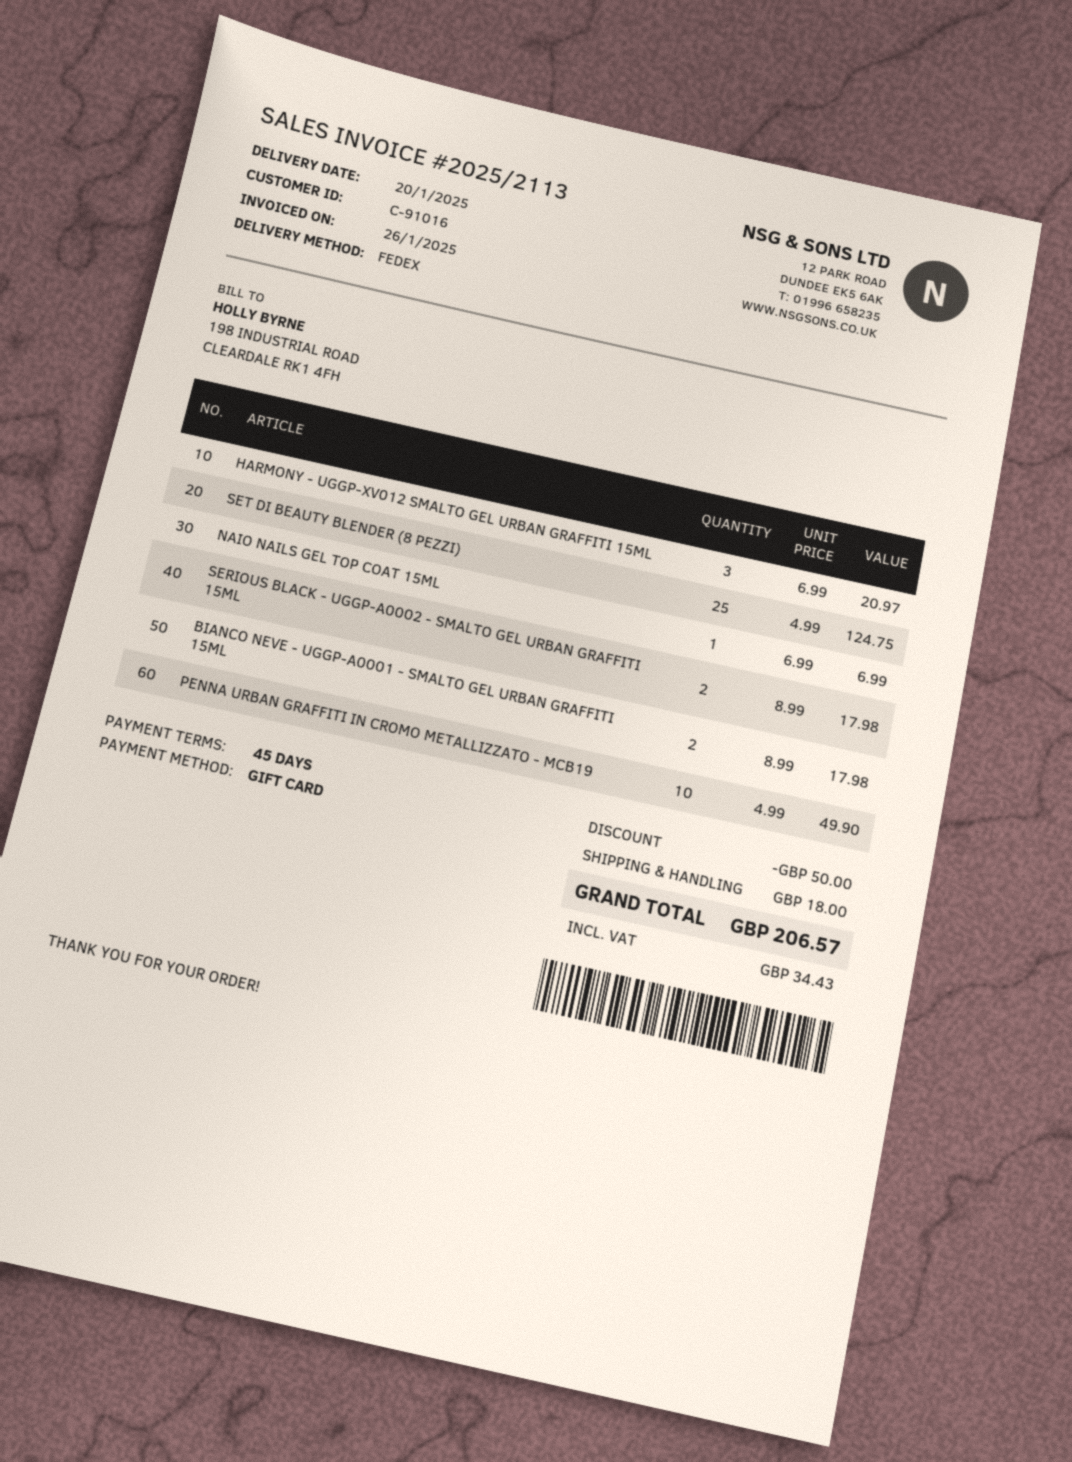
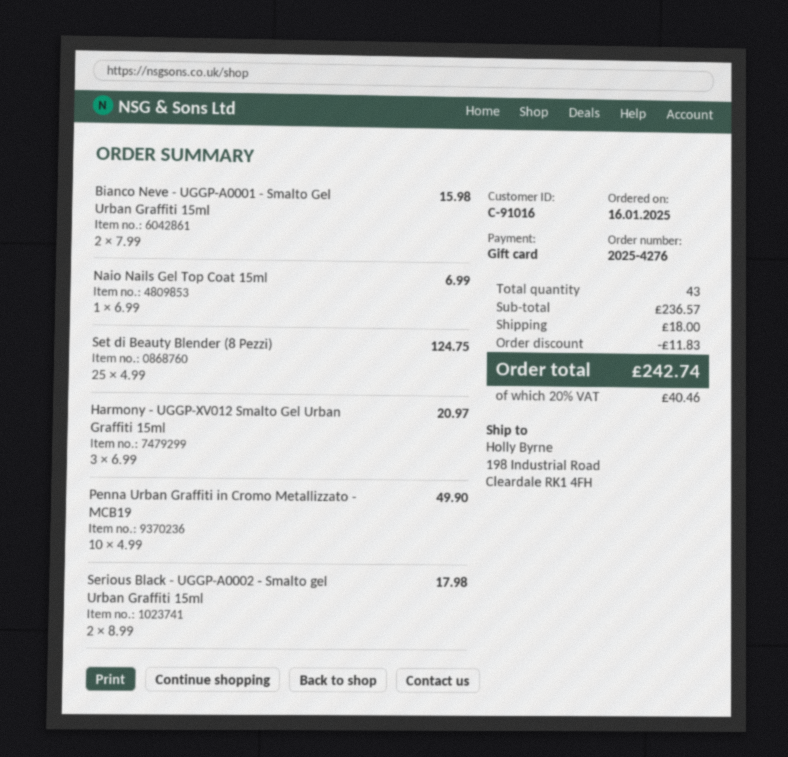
BIANCO NEVE - UGGP-A0001 - SMALTO GEL URBAN GRAFFITI 15ML: 2 x 8.99 = 17.98 -> 2 x 7.99 = 15.98
discount: 50.00 -> 11.83
tax: 34.43 -> 40.46
total: 206.57 -> 242.74

